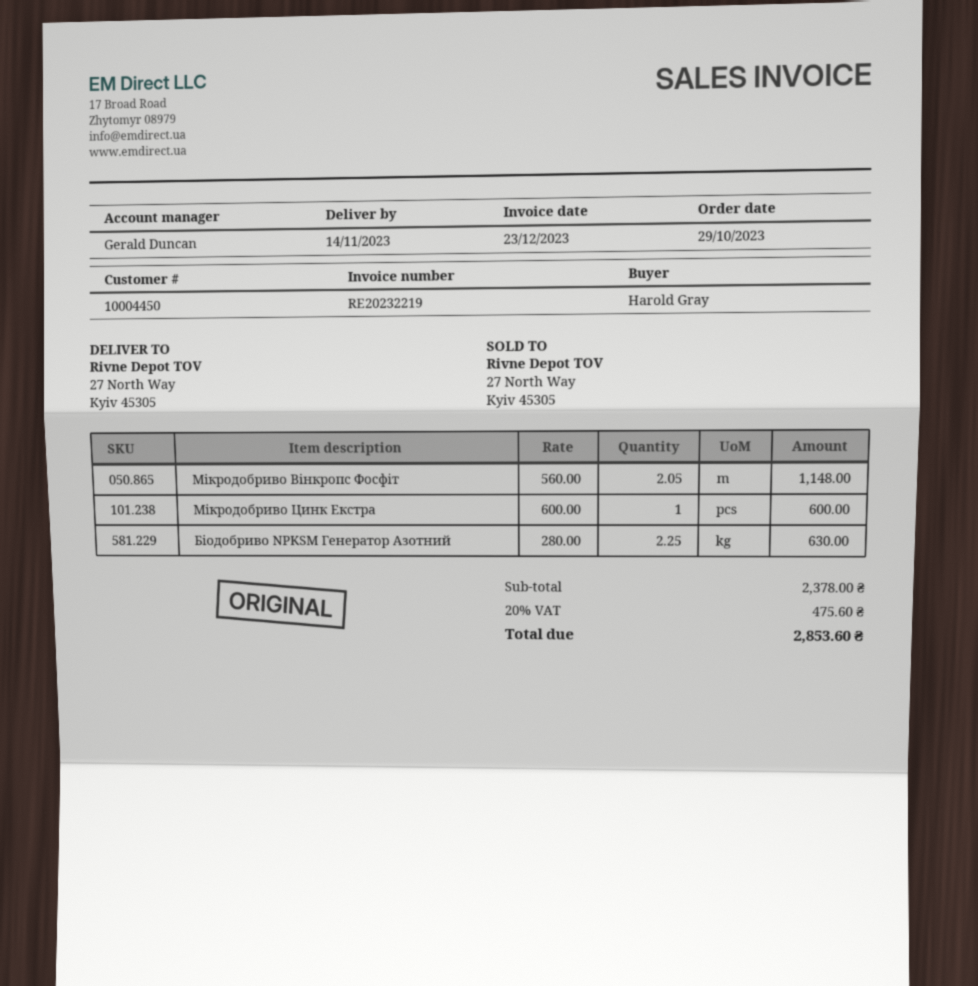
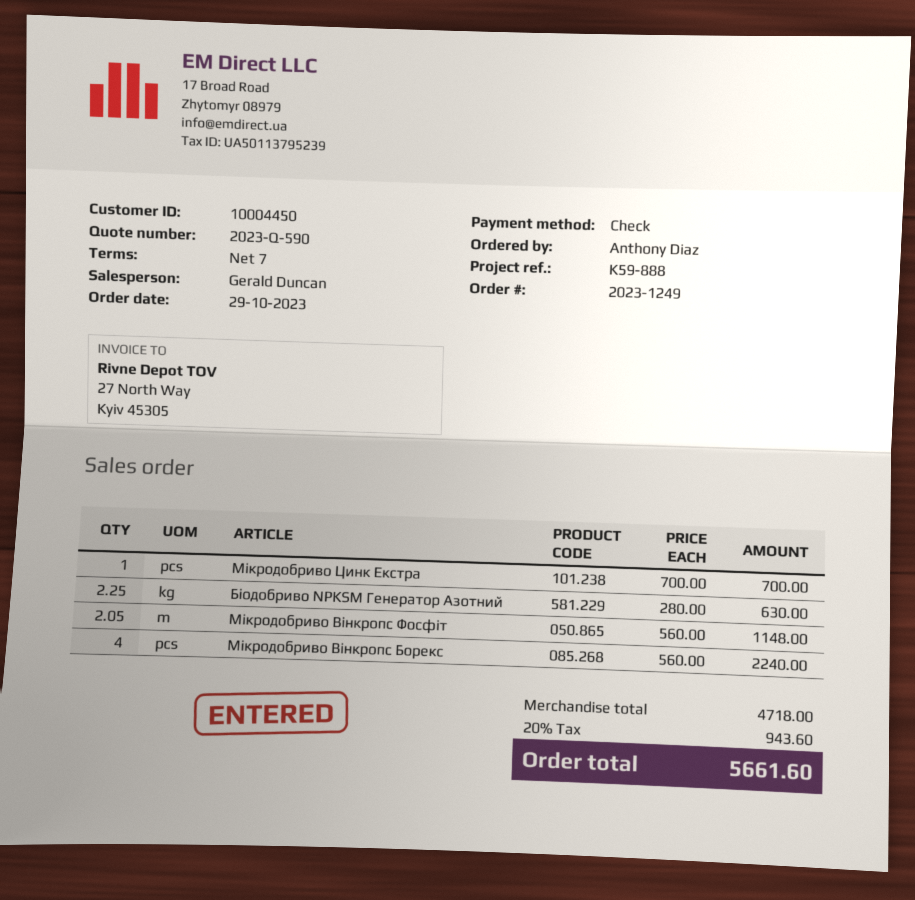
ordered by: Harold Gray -> Anthony Diaz
Мікродобриво Цинк Екстра: 1 x 600.00 = 600.00 -> 1 x 700.00 = 700.00
Мікродобриво Вінкропс Борекс: none -> 4 x 560.00 = 2240.00
subtotal: 2378.00 -> 4718.00
tax: 20% = 475.60 -> 20% = 943.60
total: 2853.60 -> 5661.60

